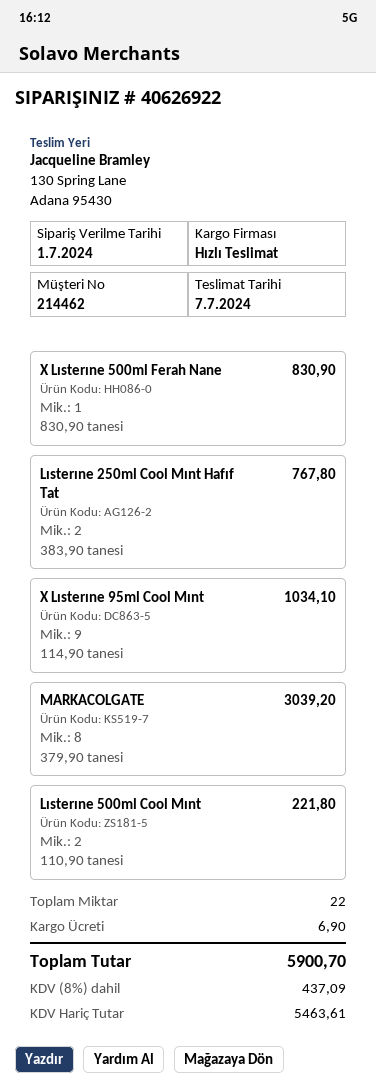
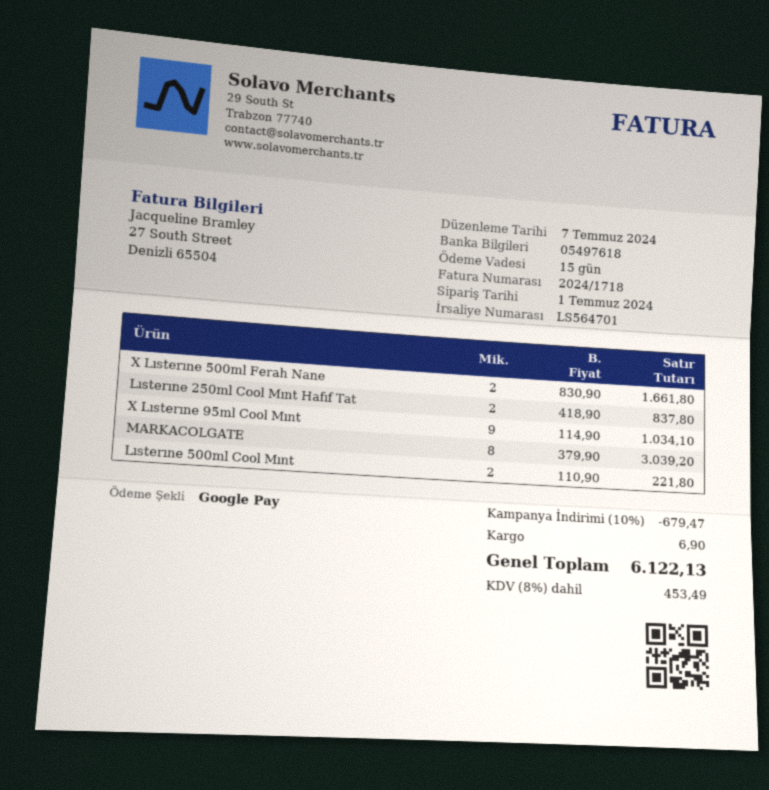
X Lısterıne 500ml Ferah Nane: 1 x 830.90 = 830.90 -> 2 x 830.90 = 1661.80
Lısterıne 250ml Cool Mınt Hafıf Tat: 2 x 383.90 = 767.80 -> 2 x 418.90 = 837.80
discount: none -> 10% = 679.47
tax: 8% = 437.09 -> 8% = 453.49
total: 5900.70 -> 6122.13

